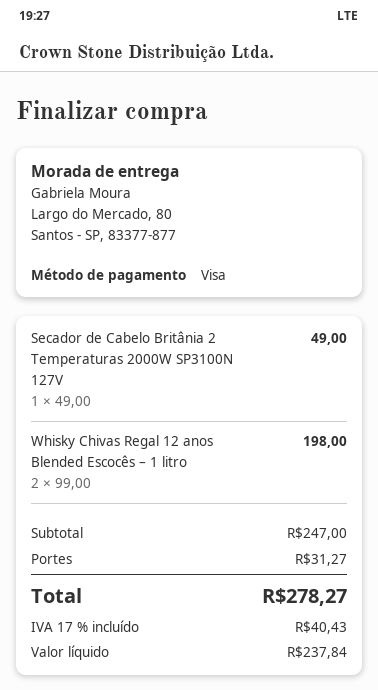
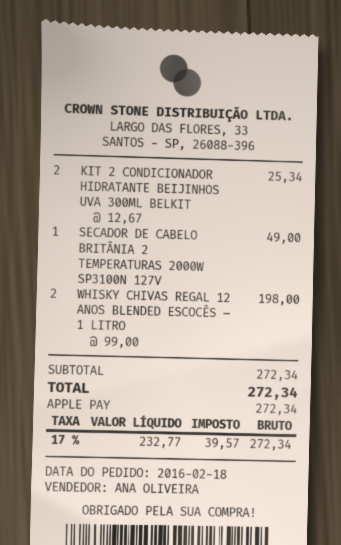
payment method: Visa -> Apple Pay
KIT 2 CONDICIONADOR HIDRATANTE BEIJINHOS UVA 300ML BELKIT: none -> 2 x 12.67 = 25.34
subtotal: 247.00 -> 272.34
shipping: 31.27 -> none
net: 237.84 -> 232.77
tax: 17% = 40.43 -> 17% = 39.57
total: 278.27 -> 272.34

